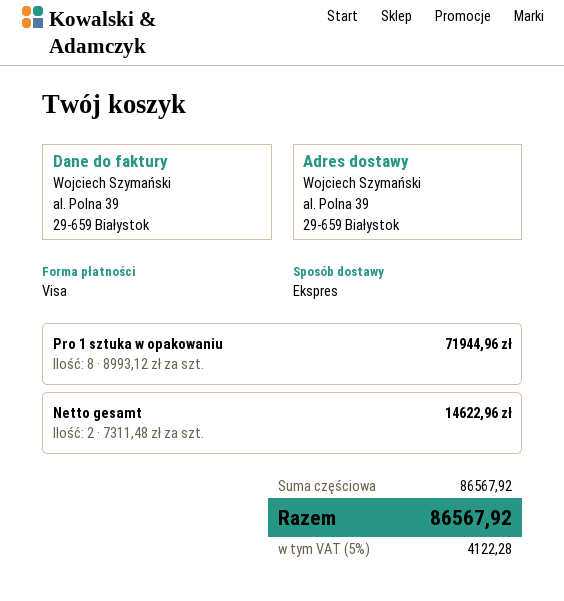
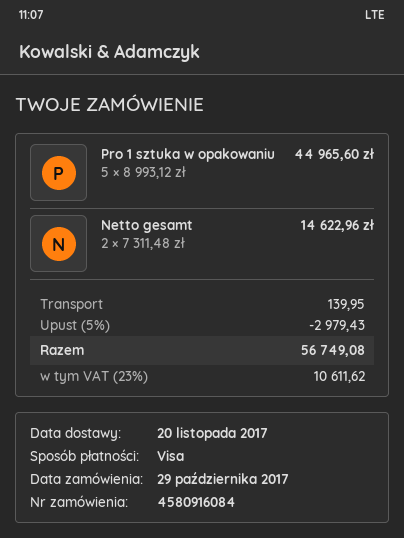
Pro 1 sztuka w opakowaniu: 8 x 8993.12 = 71944.96 -> 5 x 8993.12 = 44965.60
discount: none -> 5% = 2979.43
shipping: none -> 139.95
tax: 5% = 4122.28 -> 23% = 10611.62
total: 86567.92 -> 56749.08

